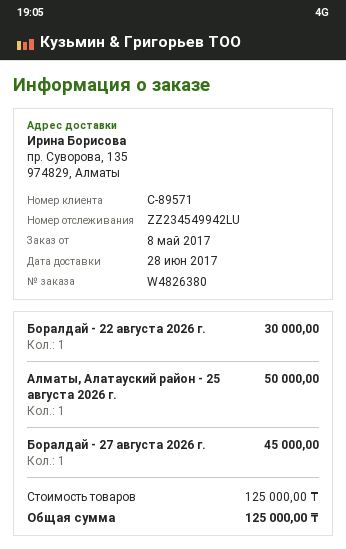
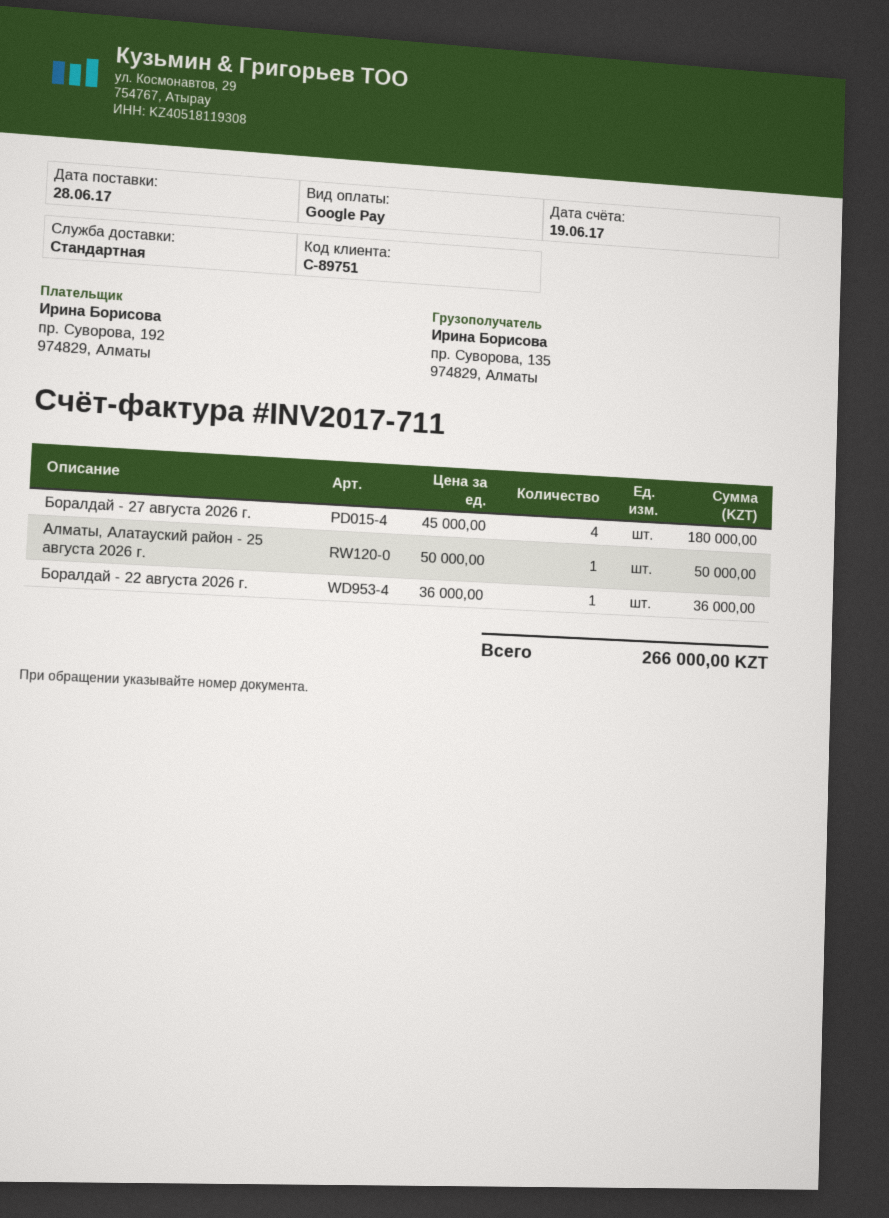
customer number: C-89571 -> C-89751
Боралдай - 22 августа 2026 г.: 1 for 30000.00 -> 1 for 36000.00
Боралдай - 27 августа 2026 г.: 1 for 45000.00 -> 4 for 180000.00
total: 125000.00 -> 266000.00

